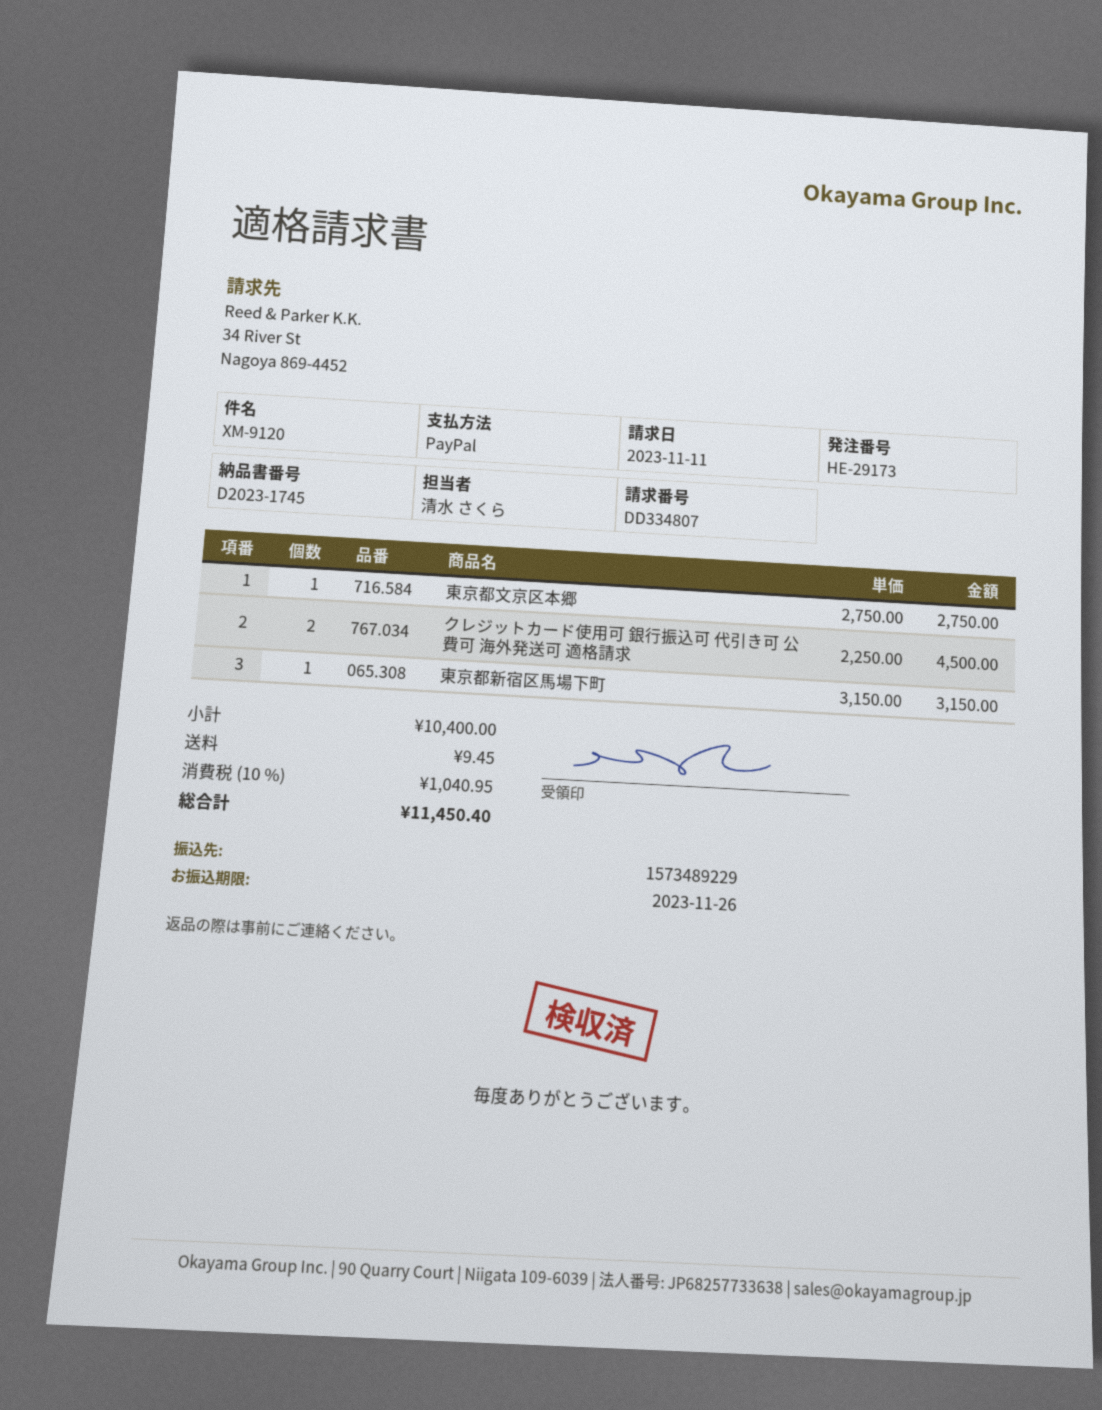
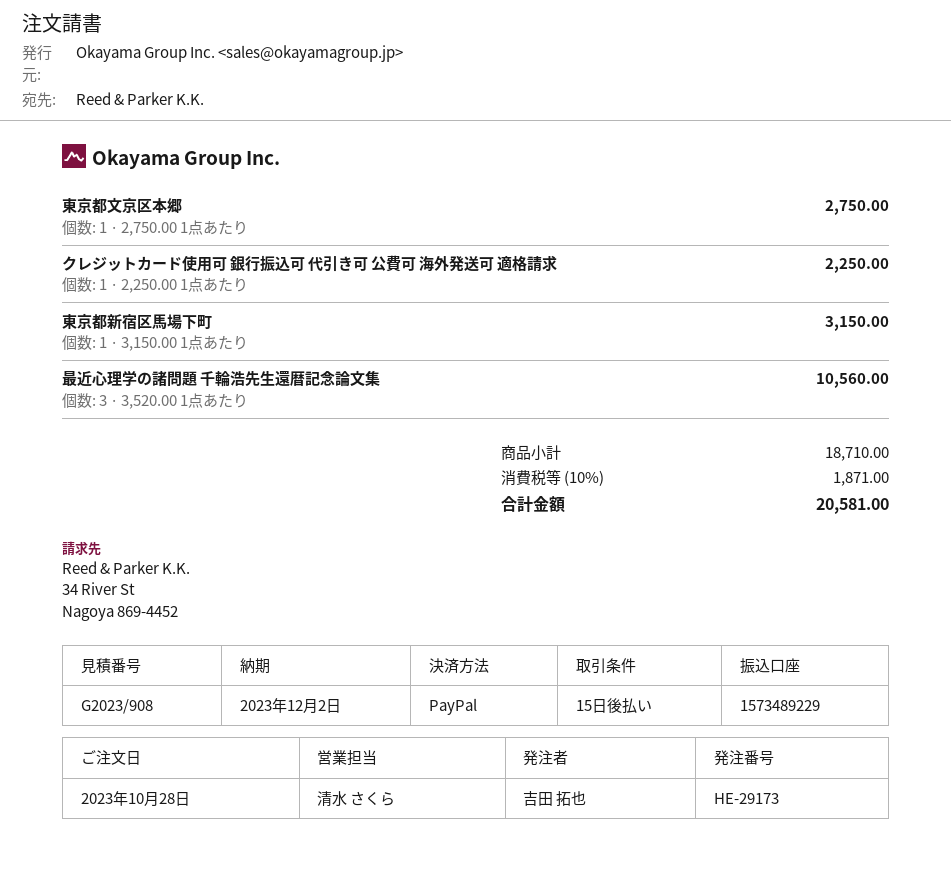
クレジットカード使用可 銀行振込可 代引き可 公費可 海外発送可 適格請求: 2 x 2250.00 = 4500.00 -> 1 x 2250.00 = 2250.00
最近心理学の諸問題 千輪浩先生還暦記念論文集: none -> 3 x 3520.00 = 10560.00
subtotal: 10400.00 -> 18710.00
shipping: 9.45 -> none
tax: 10% = 1040.95 -> 10% = 1871.00
total: 11450.40 -> 20581.00

